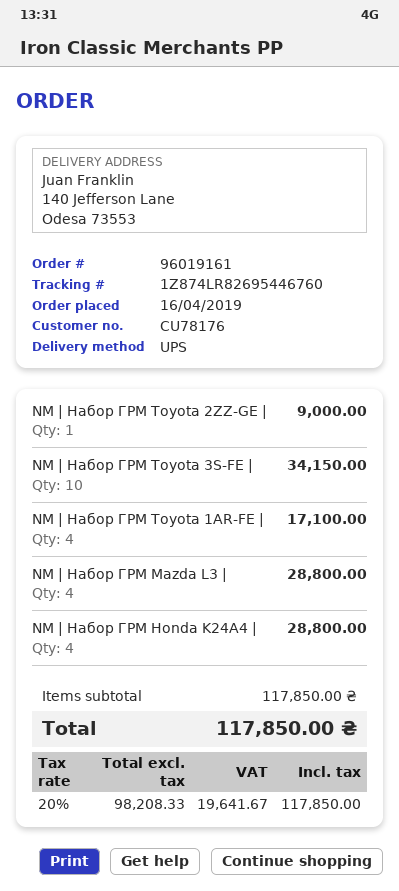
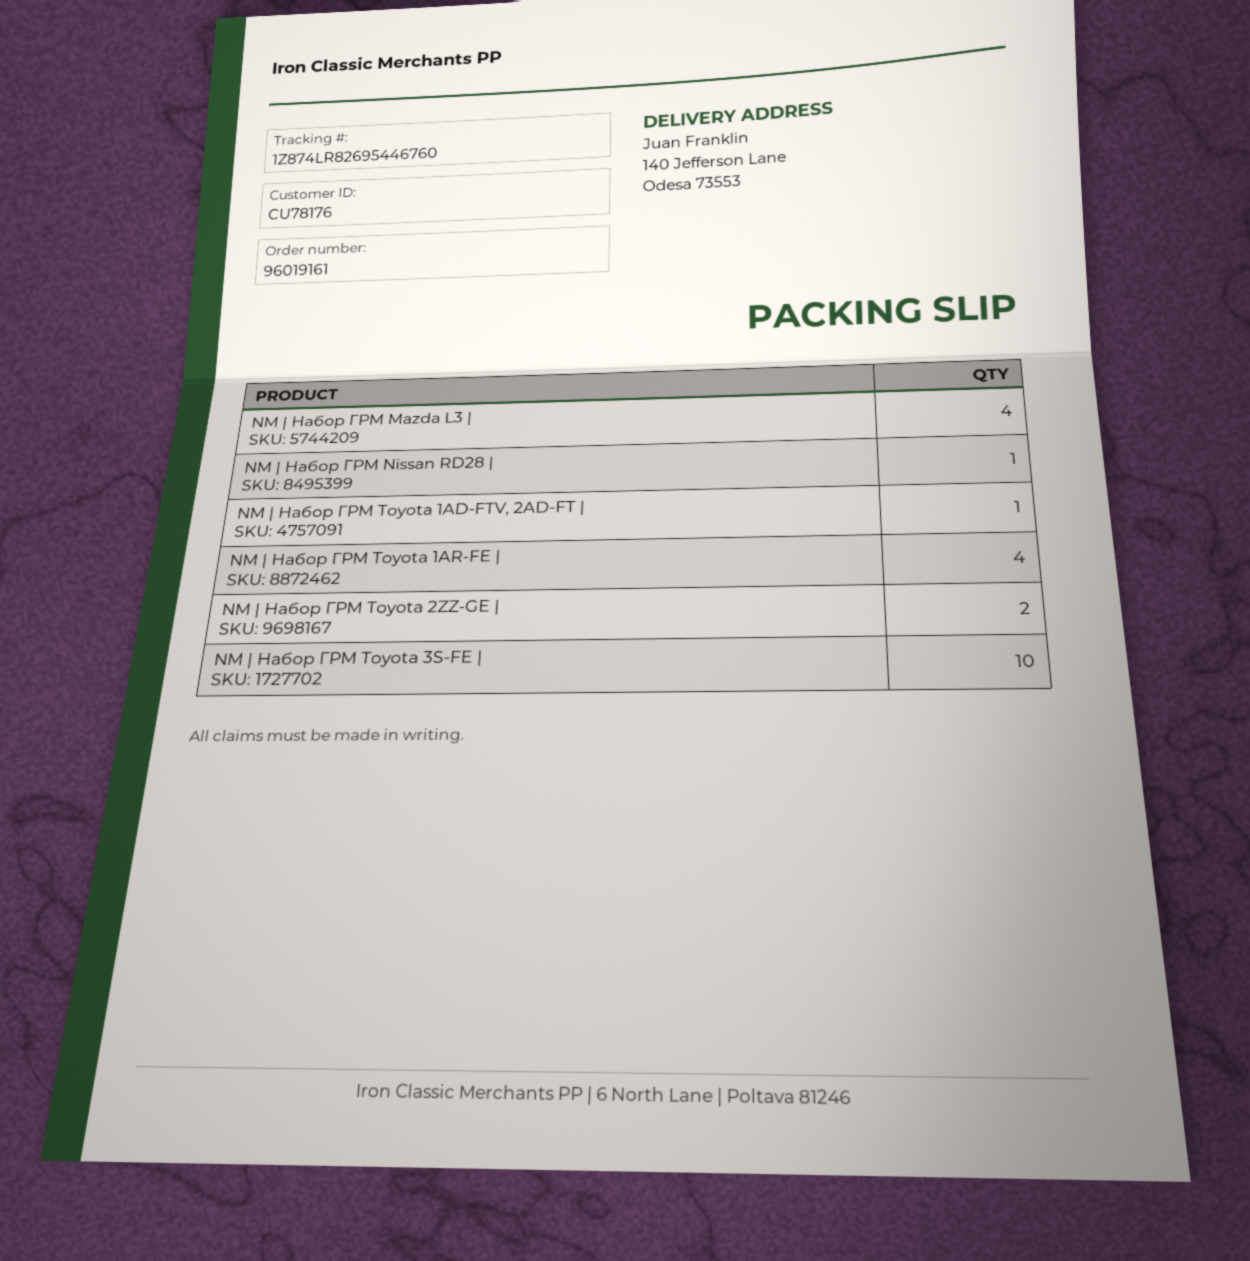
NM | Набор ГРМ Toyota 2ZZ-GE |: 1 -> 2
NM | Набор ГРМ Honda K24A4 |: 4 -> none
NM | Набор ГРМ Nissan RD28 |: none -> 1
NM | Набор ГРМ Toyota 1AD-FTV, 2AD-FT |: none -> 1

